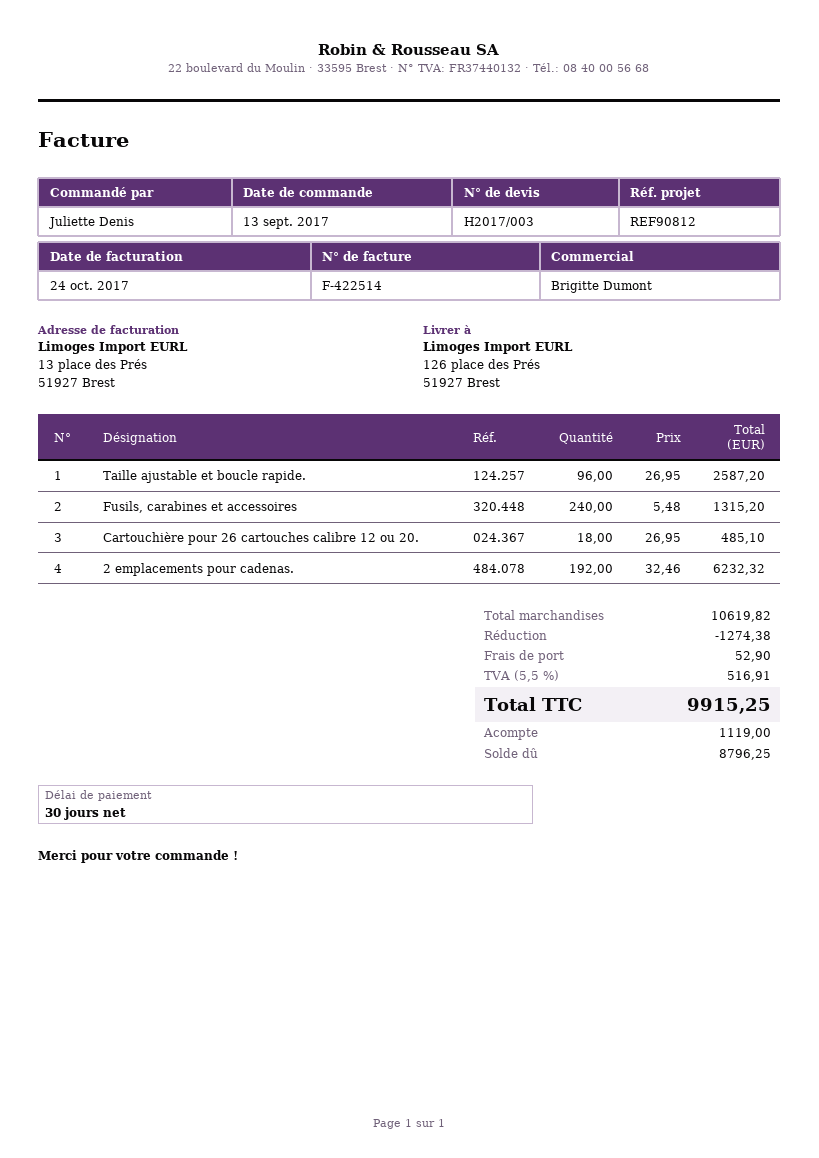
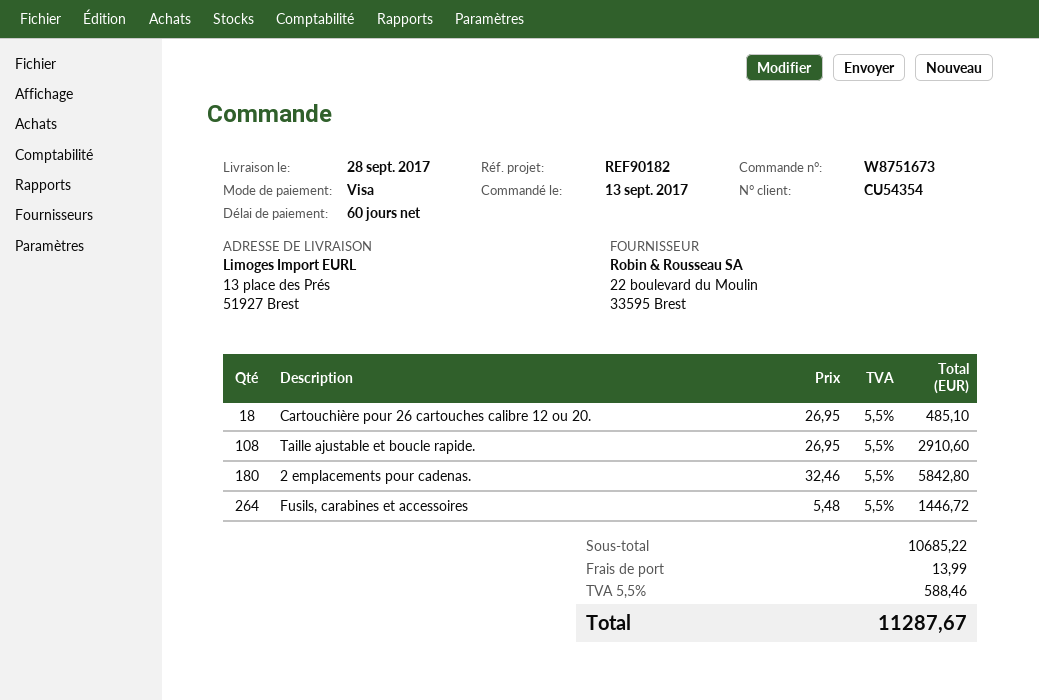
payment terms: 30 days -> 60 days
reference: REF90812 -> REF90182
ship to: 126 place des Prés, 51927 Brest -> 13 place des Prés, 51927 Brest
Taille ajustable et boucle rapide.: 96 x 26.95 = 2587.20 -> 108 x 26.95 = 2910.60
Fusils, carabines et accessoires: 240 x 5.48 = 1315.20 -> 264 x 5.48 = 1446.72
2 emplacements pour cadenas.: 192 x 32.46 = 6232.32 -> 180 x 32.46 = 5842.80
subtotal: 10619.82 -> 10685.22
discount: 1274.38 -> none
shipping: 52.90 -> 13.99
tax: 5.5% = 516.91 -> 5.5% = 588.46
total: 9915.25 -> 11287.67

